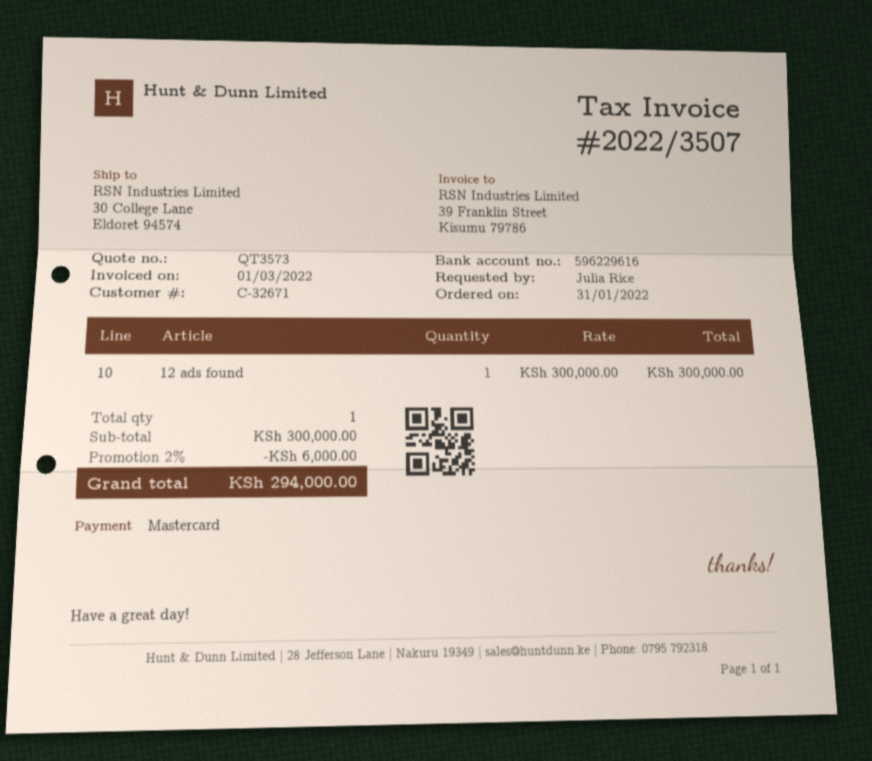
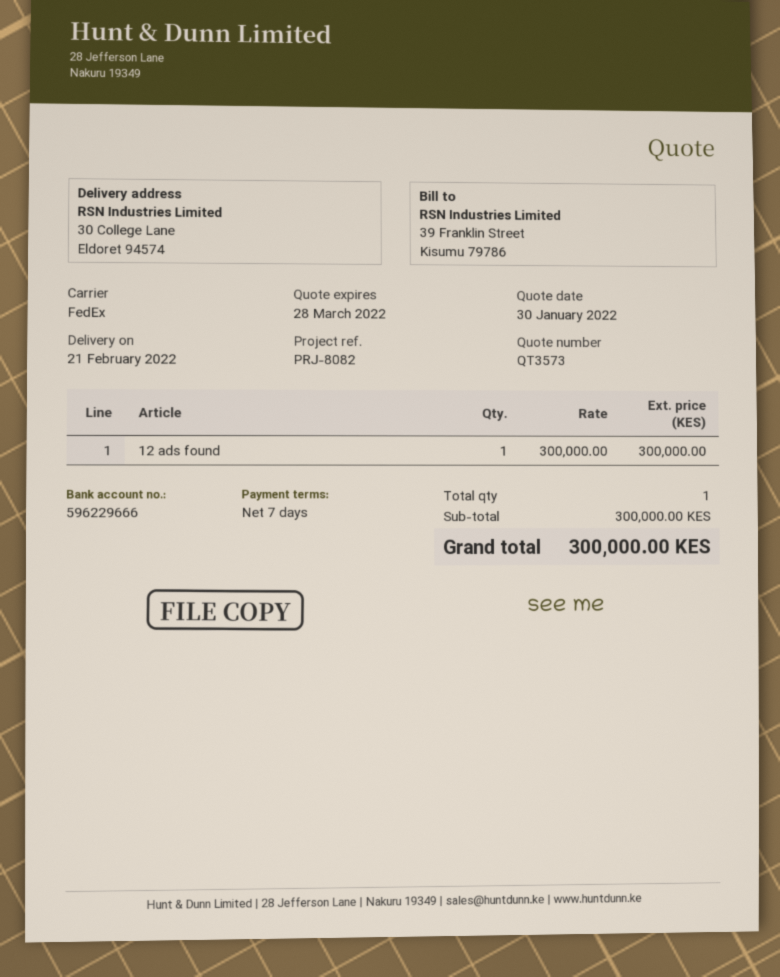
bank account: 596229616 -> 596229666
discount: 2% = 6000.00 -> none
total: 294000.00 -> 300000.00

